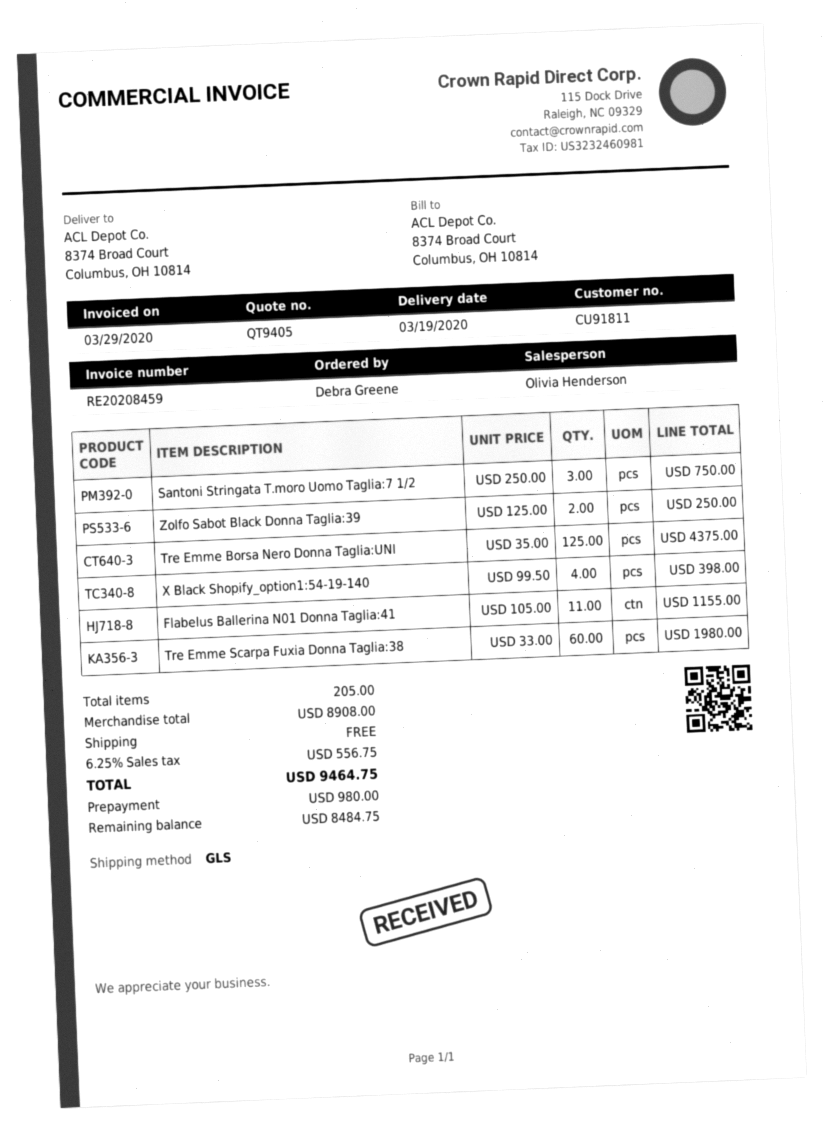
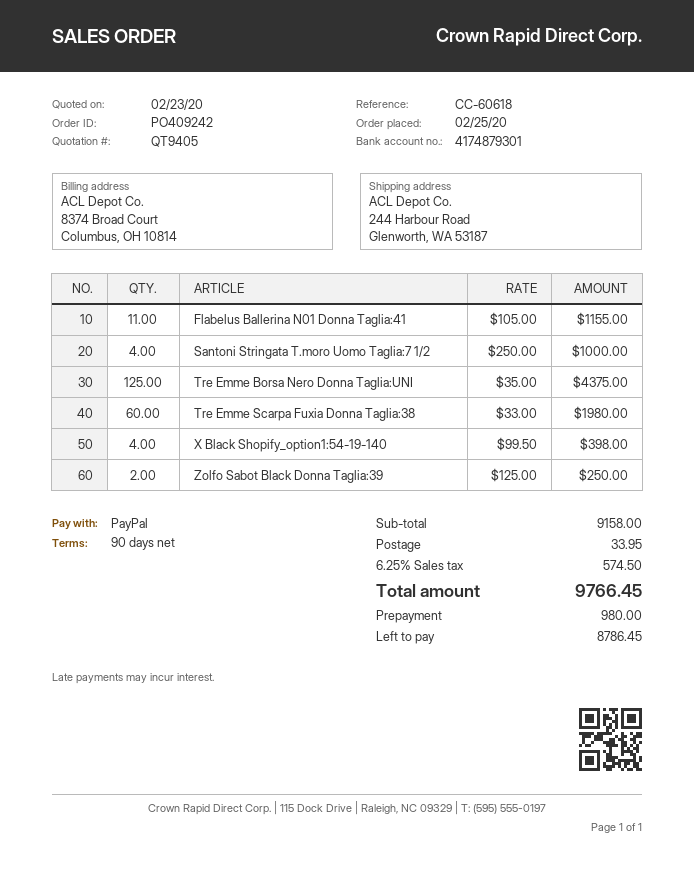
ship to: 8374 Broad Court, Columbus, OH 10814 -> 244 Harbour Road, Glenworth, WA 53187
Santoni Stringata T.moro Uomo Taglia:7 1/2: 3 x 250.00 = 750.00 -> 4 x 250.00 = 1000.00
subtotal: 8908.00 -> 9158.00
shipping: 0.00 -> 33.95
tax: 6.25% = 556.75 -> 6.25% = 574.50
total: 9464.75 -> 9766.45
balance: 8484.75 -> 8786.45

